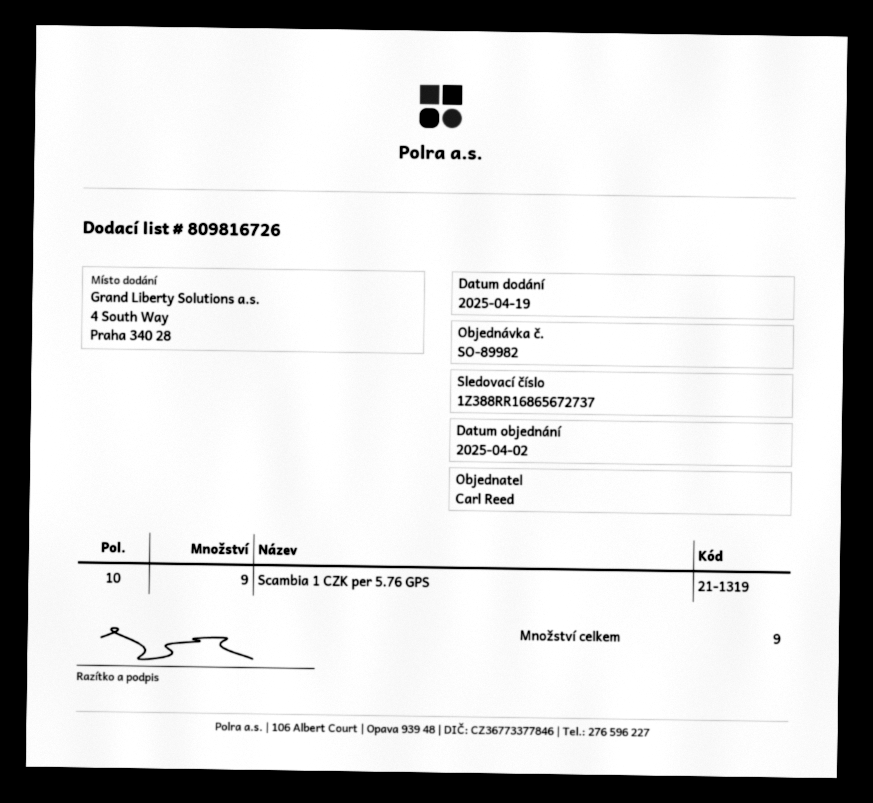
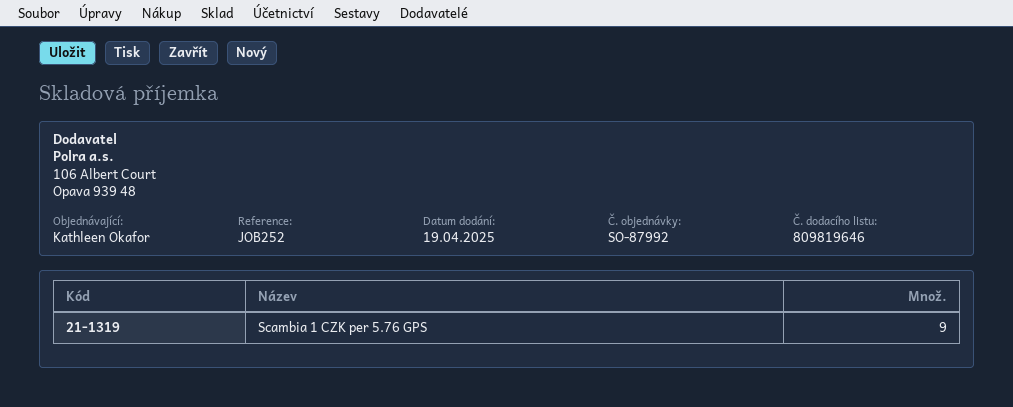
order number: SO-89982 -> SO-87992
delivery note number: 809816726 -> 809819646
ordered by: Carl Reed -> Kathleen Okafor

